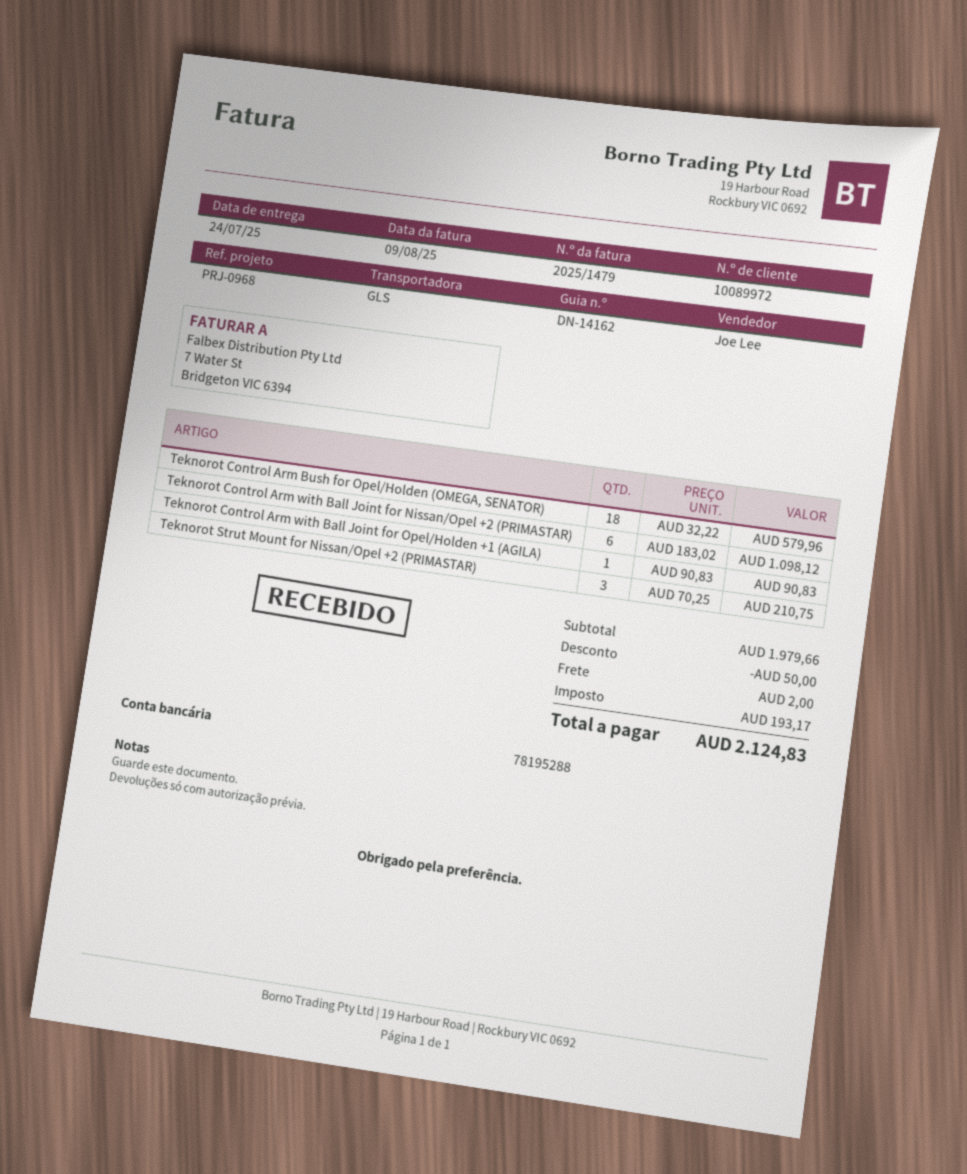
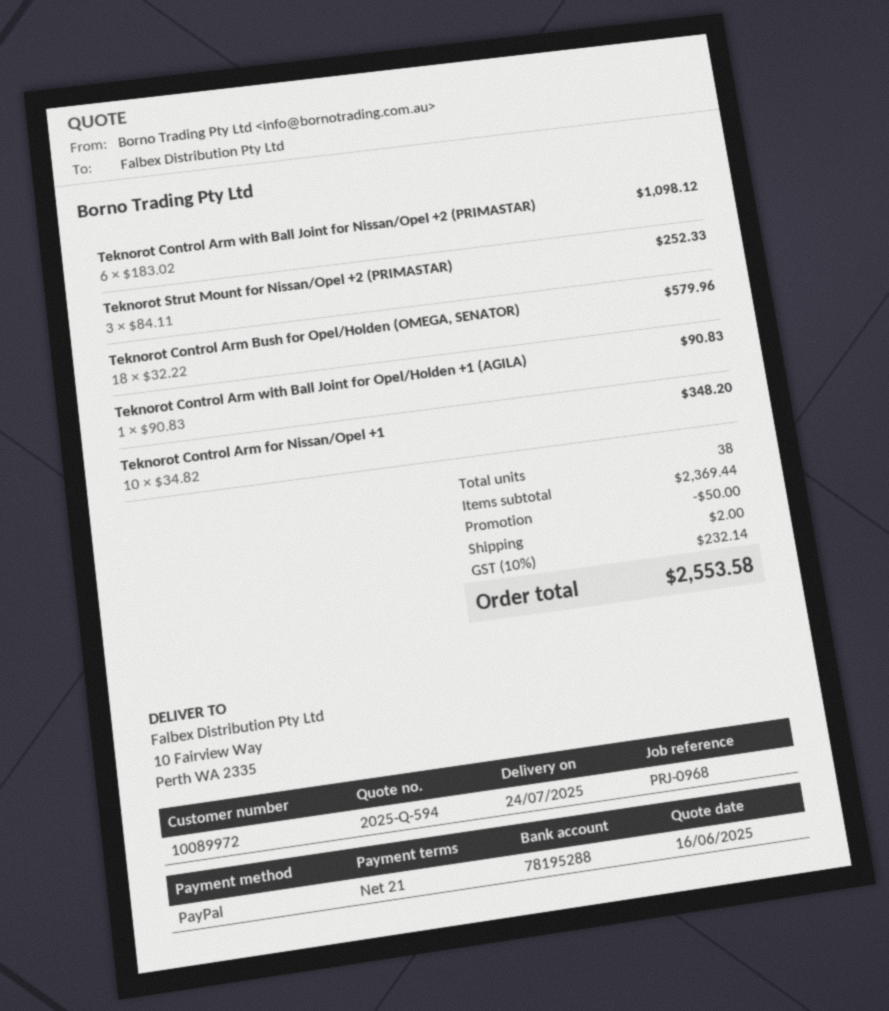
Teknorot Strut Mount for Nissan/Opel +2 (PRIMASTAR): 3 x 70.25 = 210.75 -> 3 x 84.11 = 252.33
Teknorot Control Arm for Nissan/Opel +1: none -> 10 x 34.82 = 348.20
subtotal: 1979.66 -> 2369.44
tax: 193.17 -> 232.14
total: 2124.83 -> 2553.58

